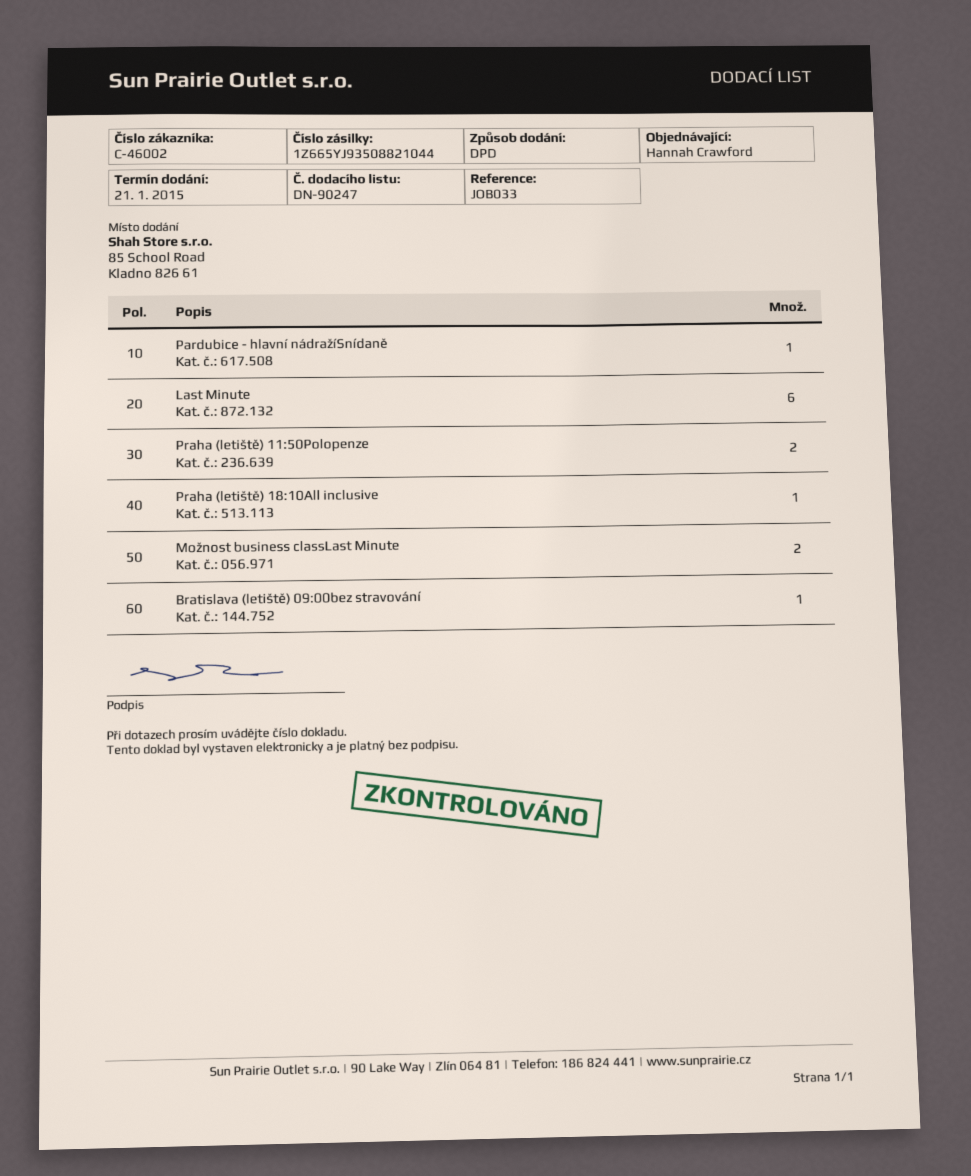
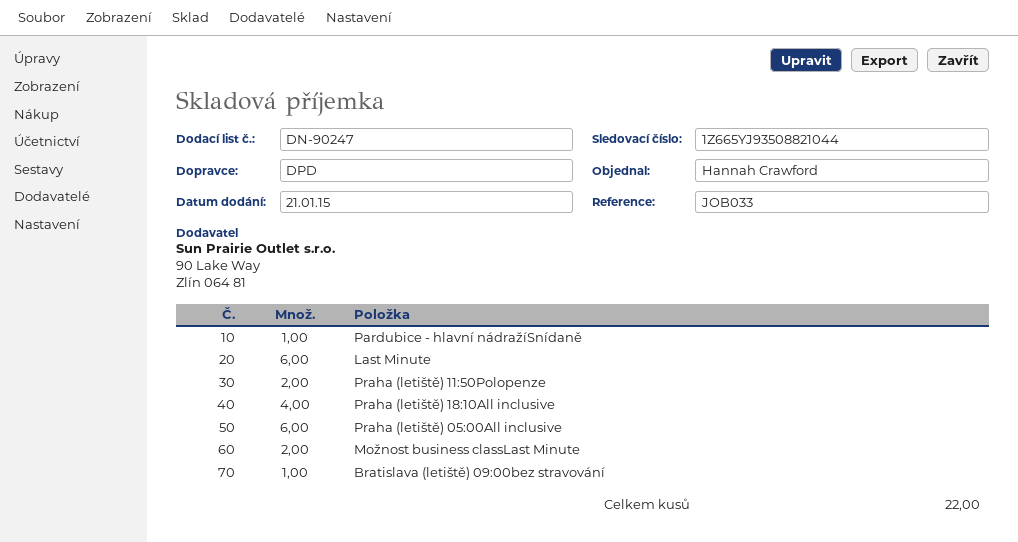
Praha (letiště) 18:10All inclusive: 1 -> 4
Praha (letiště) 05:00All inclusive: none -> 6

